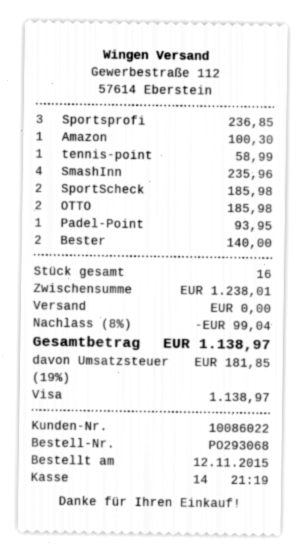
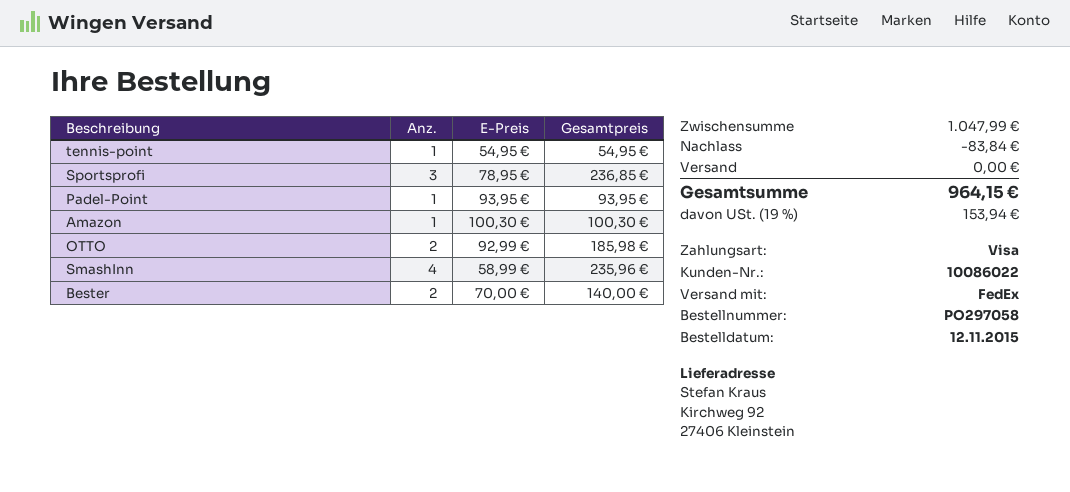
order number: PO293068 -> PO297058
tennis-point: 1 for 58.99 -> 1 for 54.95
SportScheck: 2 for 185.98 -> none
subtotal: 1238.01 -> 1047.99
discount: 99.04 -> 83.84
tax: 19% = 181.85 -> 19% = 153.94
total: 1138.97 -> 964.15

